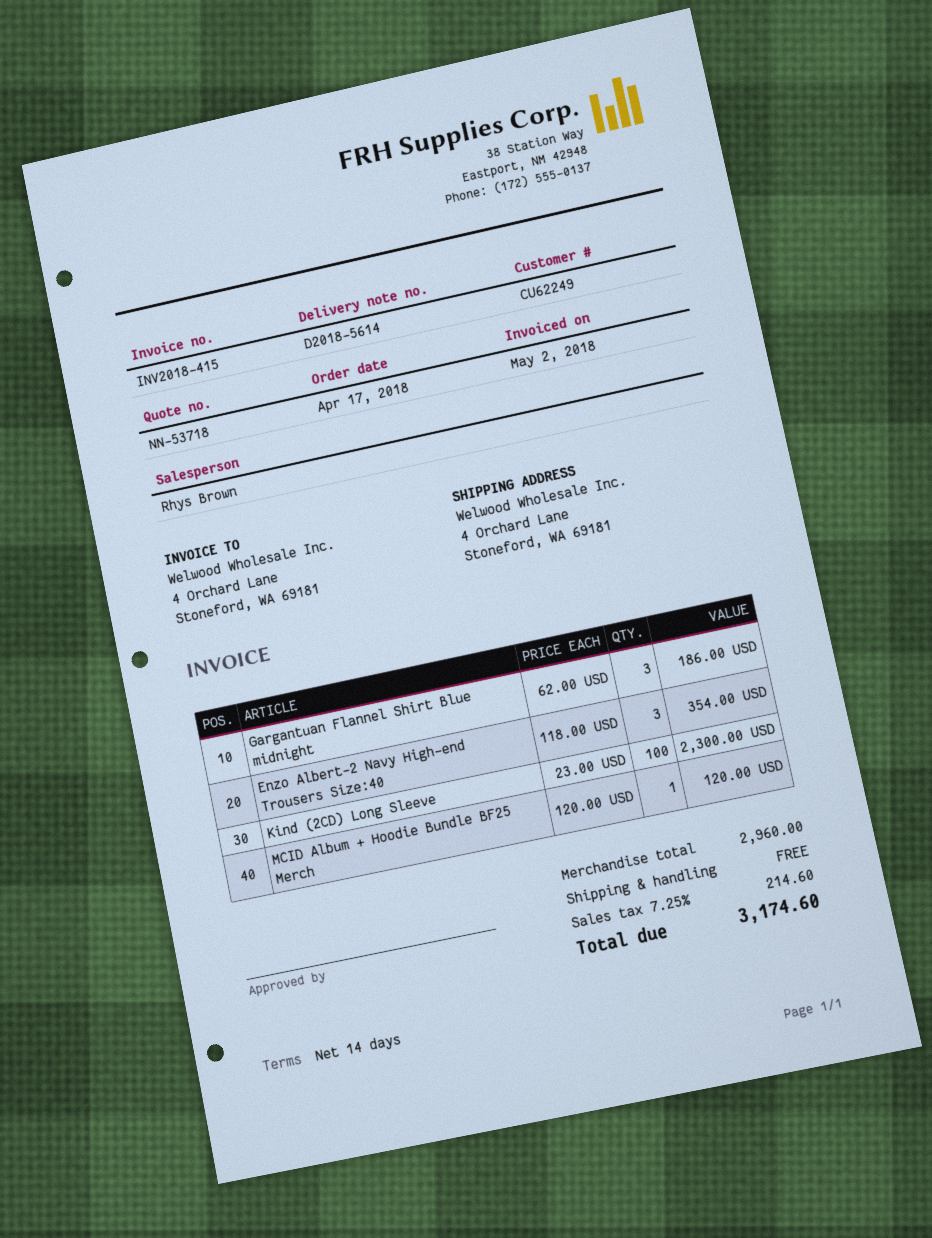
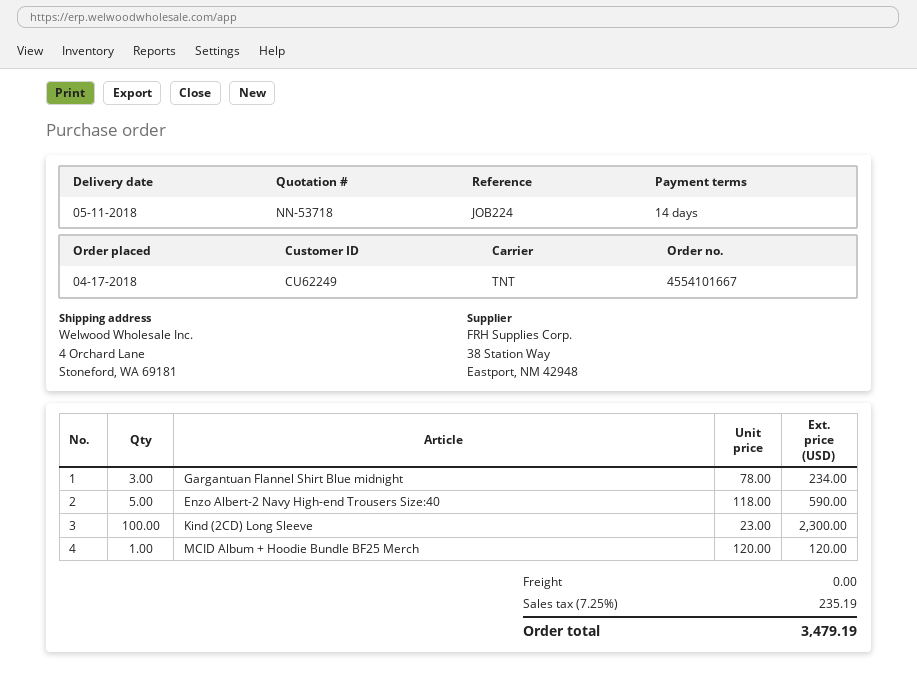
Gargantuan Flannel Shirt Blue midnight: 3 x 62.00 = 186.00 -> 3 x 78.00 = 234.00
Enzo Albert-2 Navy High-end Trousers Size:40: 3 x 118.00 = 354.00 -> 5 x 118.00 = 590.00
tax: 7.25% = 214.60 -> 7.25% = 235.19
total: 3174.60 -> 3479.19

